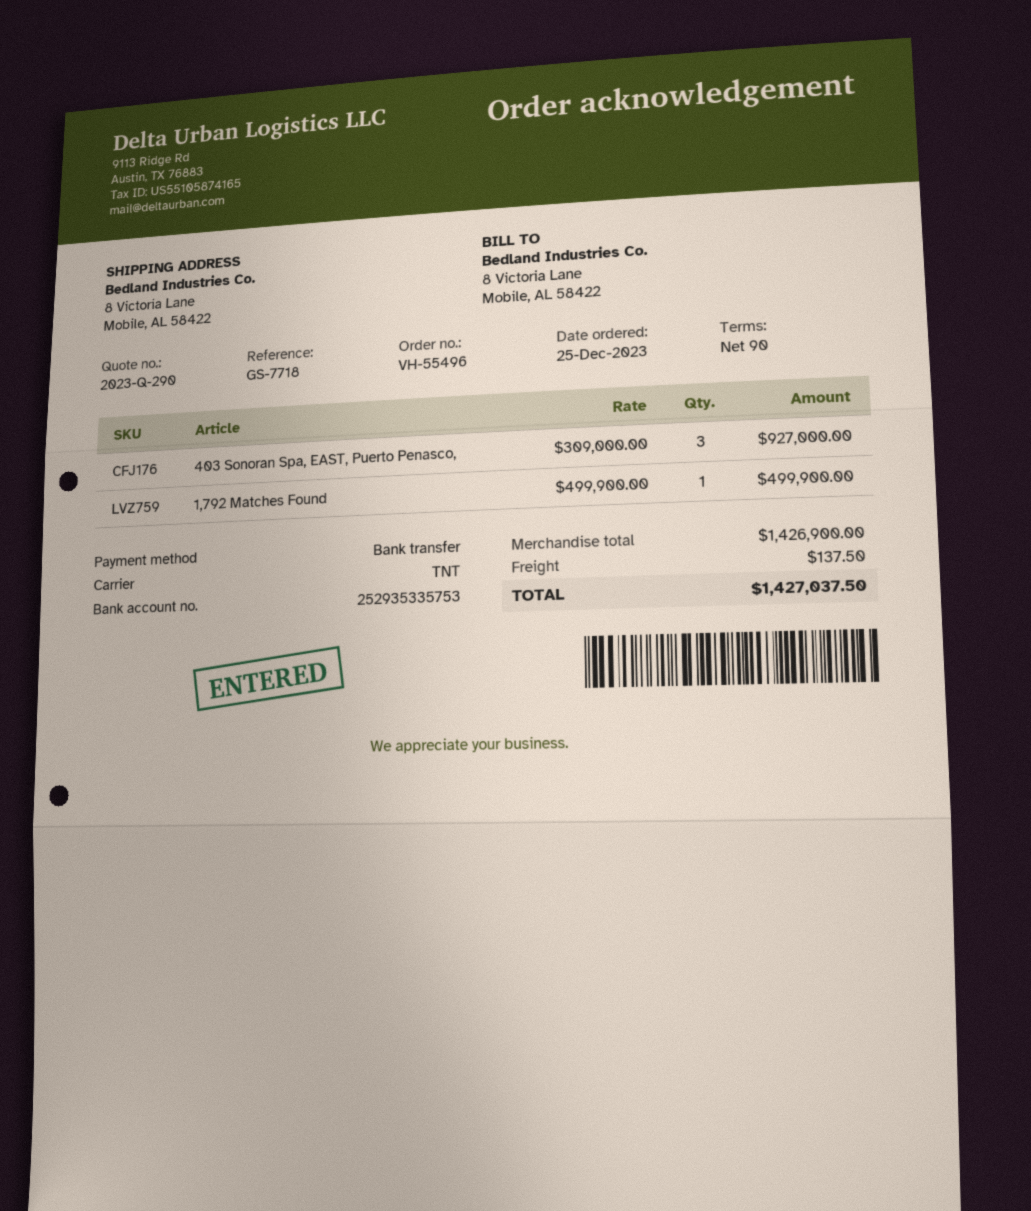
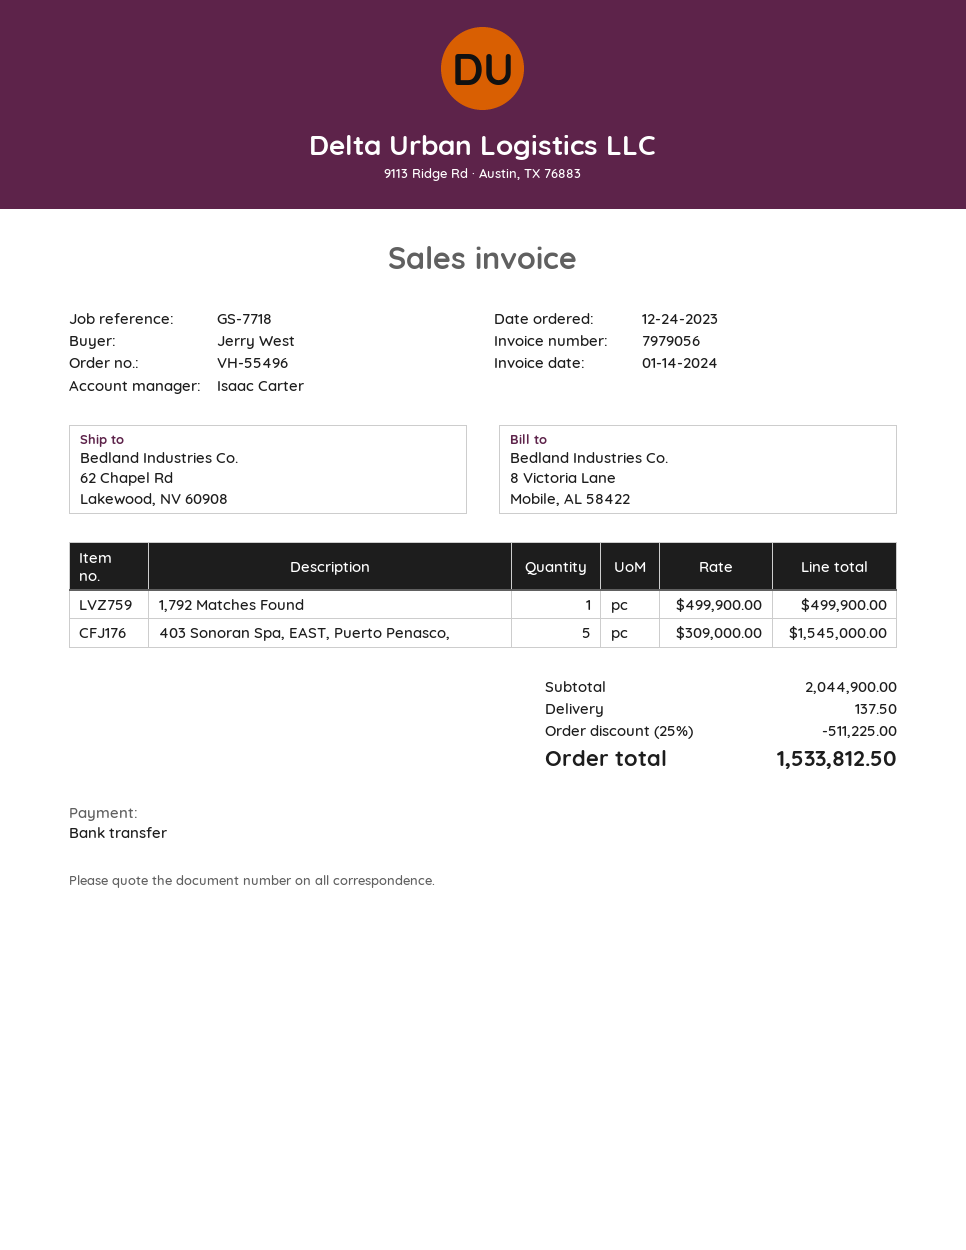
order date: 2023-12-25 -> 2023-12-24
ship to: 8 Victoria Lane, Mobile, AL 58422 -> 62 Chapel Rd, Lakewood, NV 60908
403 Sonoran Spa, EAST, Puerto Penasco,: 3 x 309000.00 = 927000.00 -> 5 x 309000.00 = 1545000.00
subtotal: 1426900.00 -> 2044900.00
discount: none -> 25% = 511225.00
total: 1427037.50 -> 1533812.50

